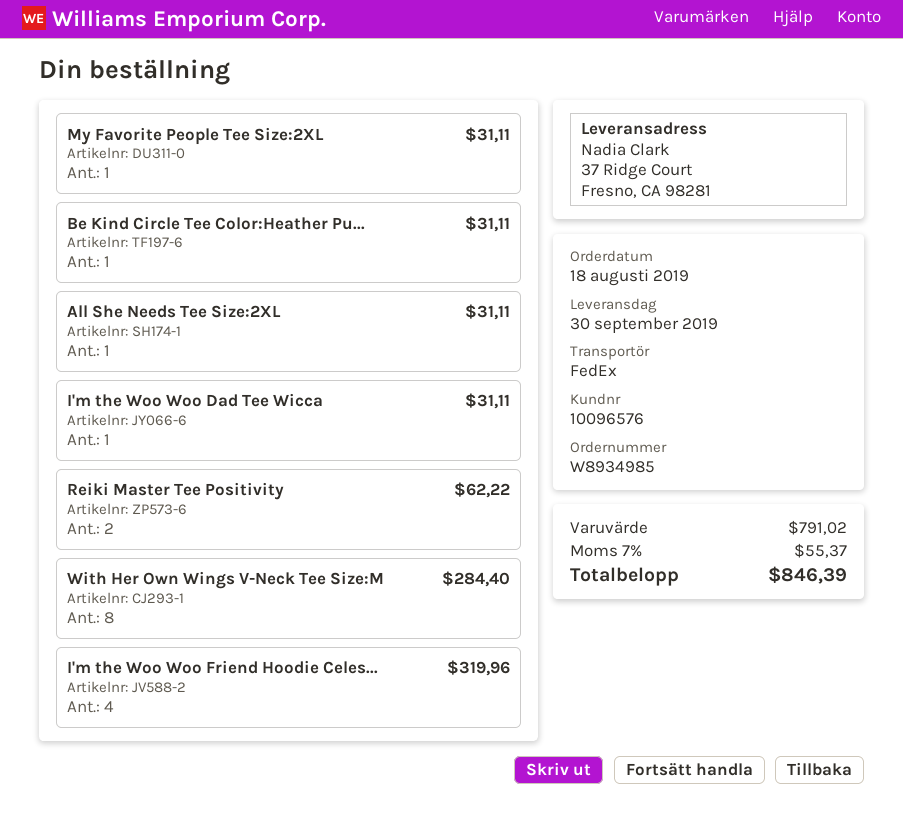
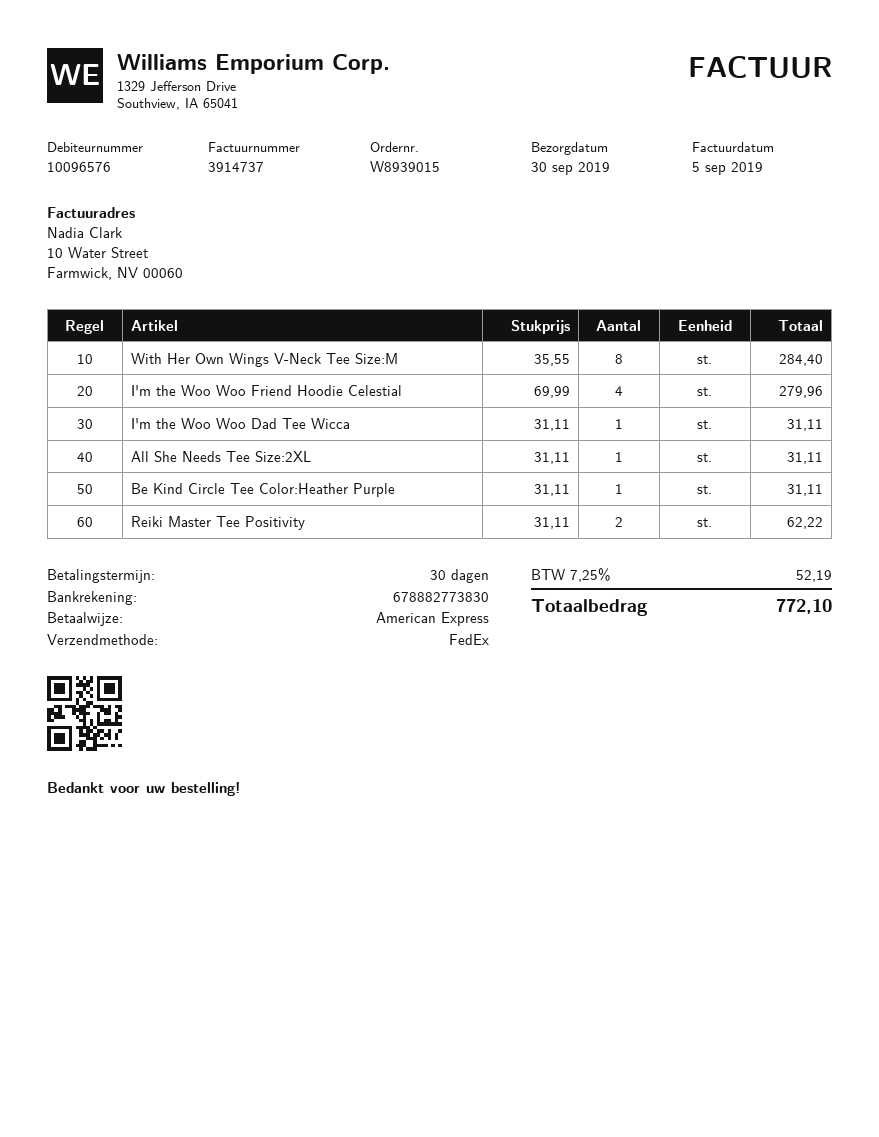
order number: W8934985 -> W8939015
My Favorite People Tee Size:2XL: 1 for 31.11 -> none
I'm the Woo Woo Friend Hoodie Celes...: 4 for 319.96 -> 4 for 279.96
tax: 7% = 55.37 -> 7.25% = 52.19
total: 846.39 -> 772.10

